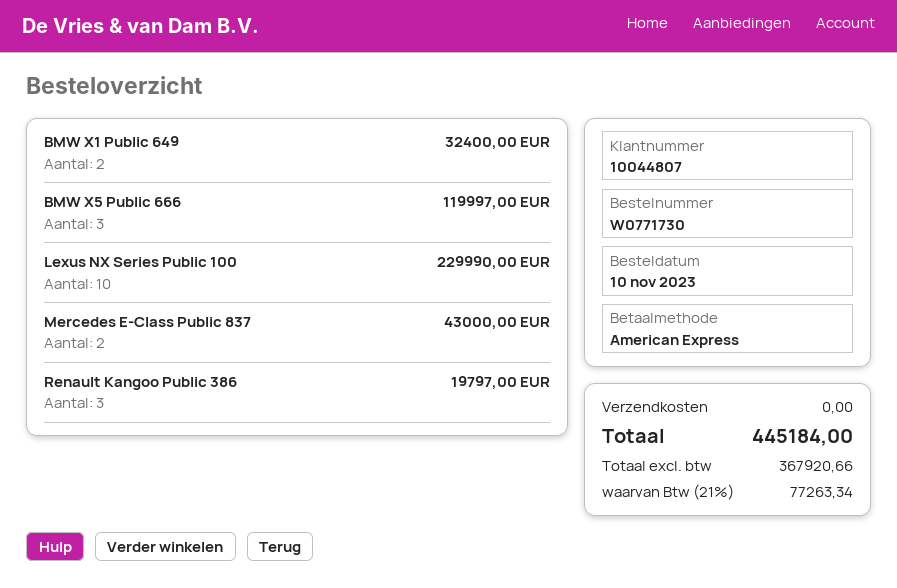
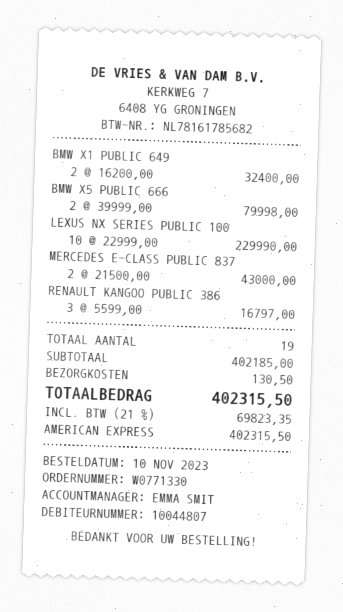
order number: W0771730 -> W0771330
BMW X5 Public 666: 3 for 119997.00 -> 2 for 79998.00
Renault Kangoo Public 386: 3 for 19797.00 -> 3 for 16797.00
shipping: 0.00 -> 130.50
tax: 21% = 77263.34 -> 21% = 69823.35
total: 445184.00 -> 402315.50

